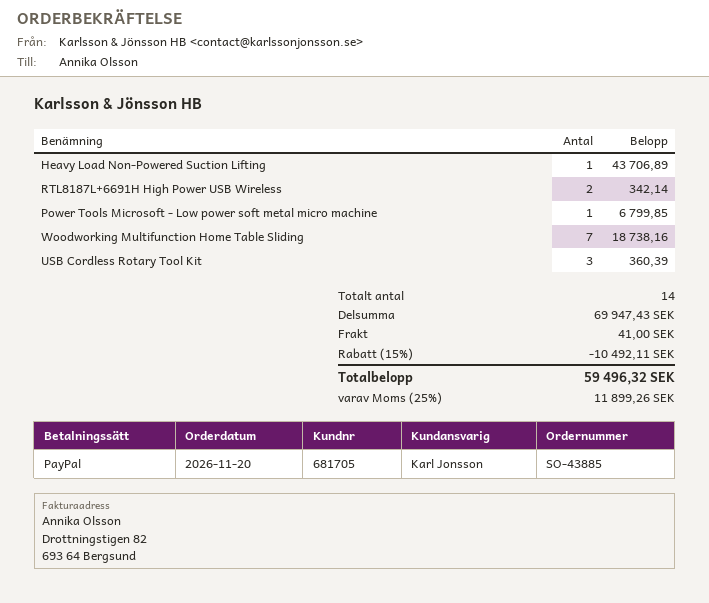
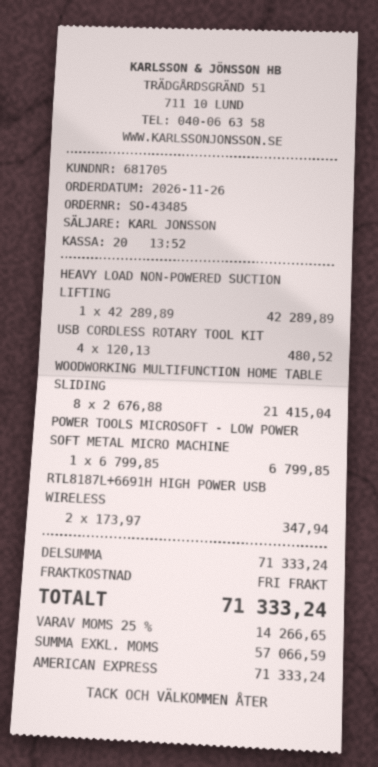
order number: SO-43885 -> SO-43485
order date: 2026-11-20 -> 2026-11-26
payment method: PayPal -> American Express
Heavy Load Non-Powered Suction Lifting: 1 for 43706.89 -> 1 for 42289.89
RTL8187L+6691H High Power USB Wireless: 2 for 342.14 -> 2 for 347.94
Woodworking Multifunction Home Table Sliding: 7 for 18738.16 -> 8 for 21415.04
USB Cordless Rotary Tool Kit: 3 for 360.39 -> 4 for 480.52
subtotal: 69947.43 -> 71333.24
discount: 15% = 10492.11 -> none
shipping: 41.00 -> 0.00
tax: 25% = 11899.26 -> 25% = 14266.65
total: 59496.32 -> 71333.24

